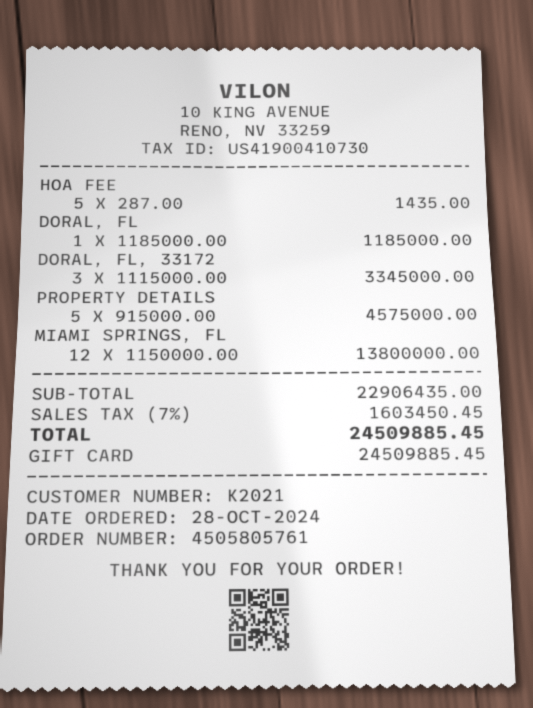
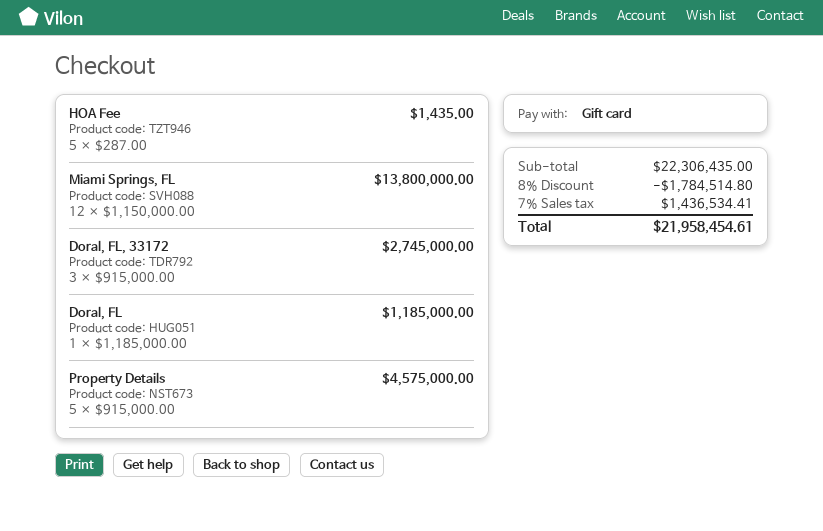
DORAL, FL, 33172: 3 x 1115000.00 = 3345000.00 -> 3 x 915000.00 = 2745000.00
subtotal: 22906435.00 -> 22306435.00
discount: none -> 8% = 1784514.80
tax: 7% = 1603450.45 -> 7% = 1436534.41
total: 24509885.45 -> 21958454.61

